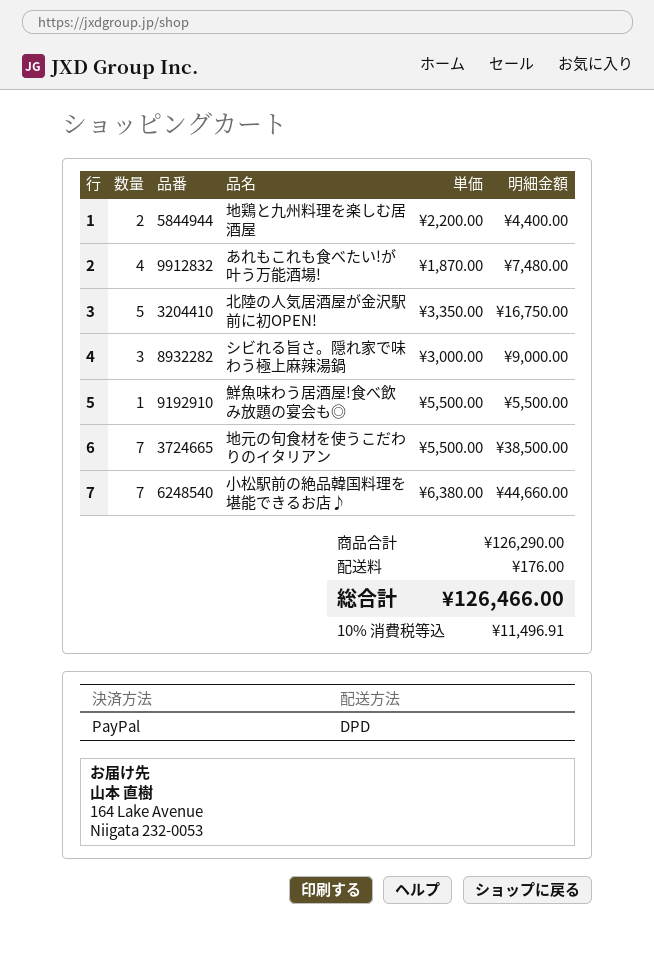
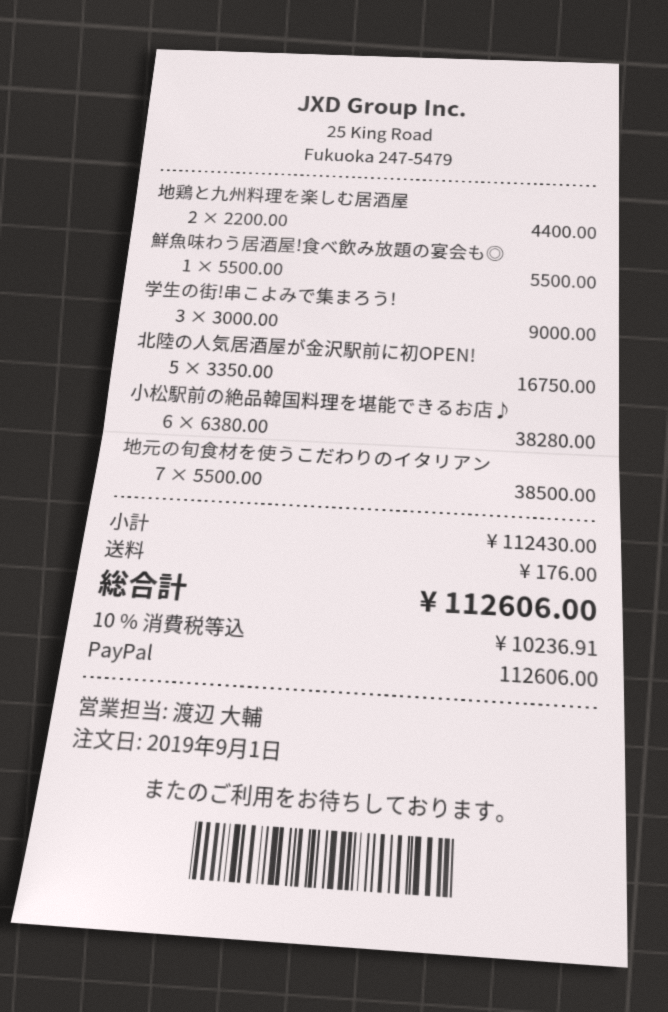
あれもこれも食べたい!が叶う万能酒場!: 4 x 1870.00 = 7480.00 -> none
シビれる旨さ。隠れ家で味わう極上麻辣湯鍋: 3 x 3000.00 = 9000.00 -> none
小松駅前の絶品韓国料理を堪能できるお店♪: 7 x 6380.00 = 44660.00 -> 6 x 6380.00 = 38280.00
学生の街!串こよみで集まろう!: none -> 3 x 3000.00 = 9000.00
subtotal: 126290.00 -> 112430.00
tax: 10% = 11496.91 -> 10% = 10236.91
total: 126466.00 -> 112606.00

